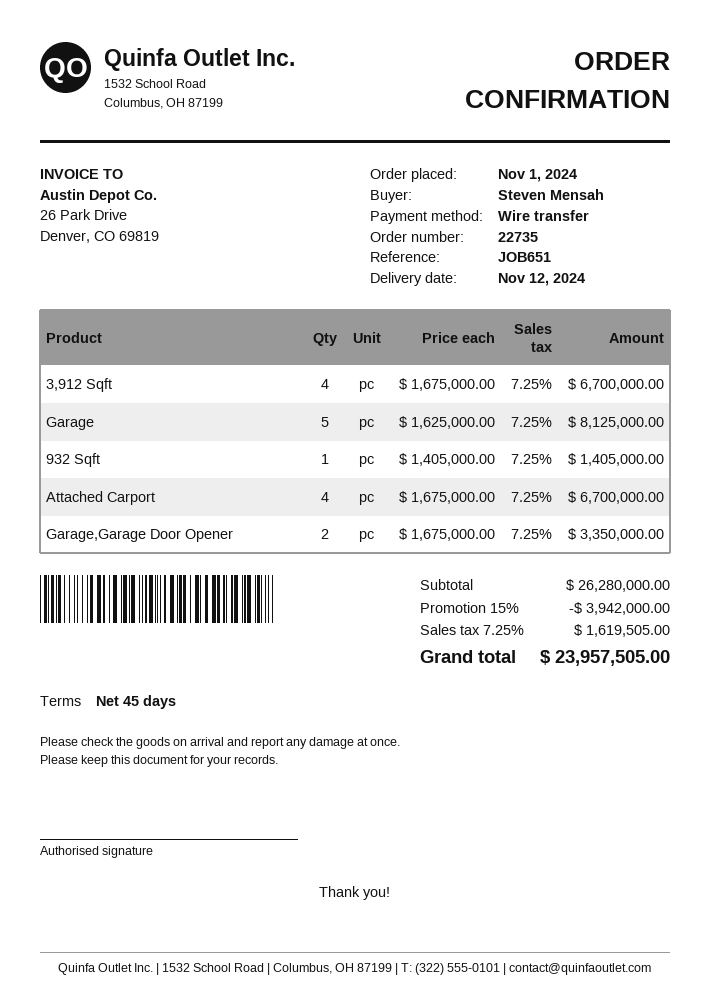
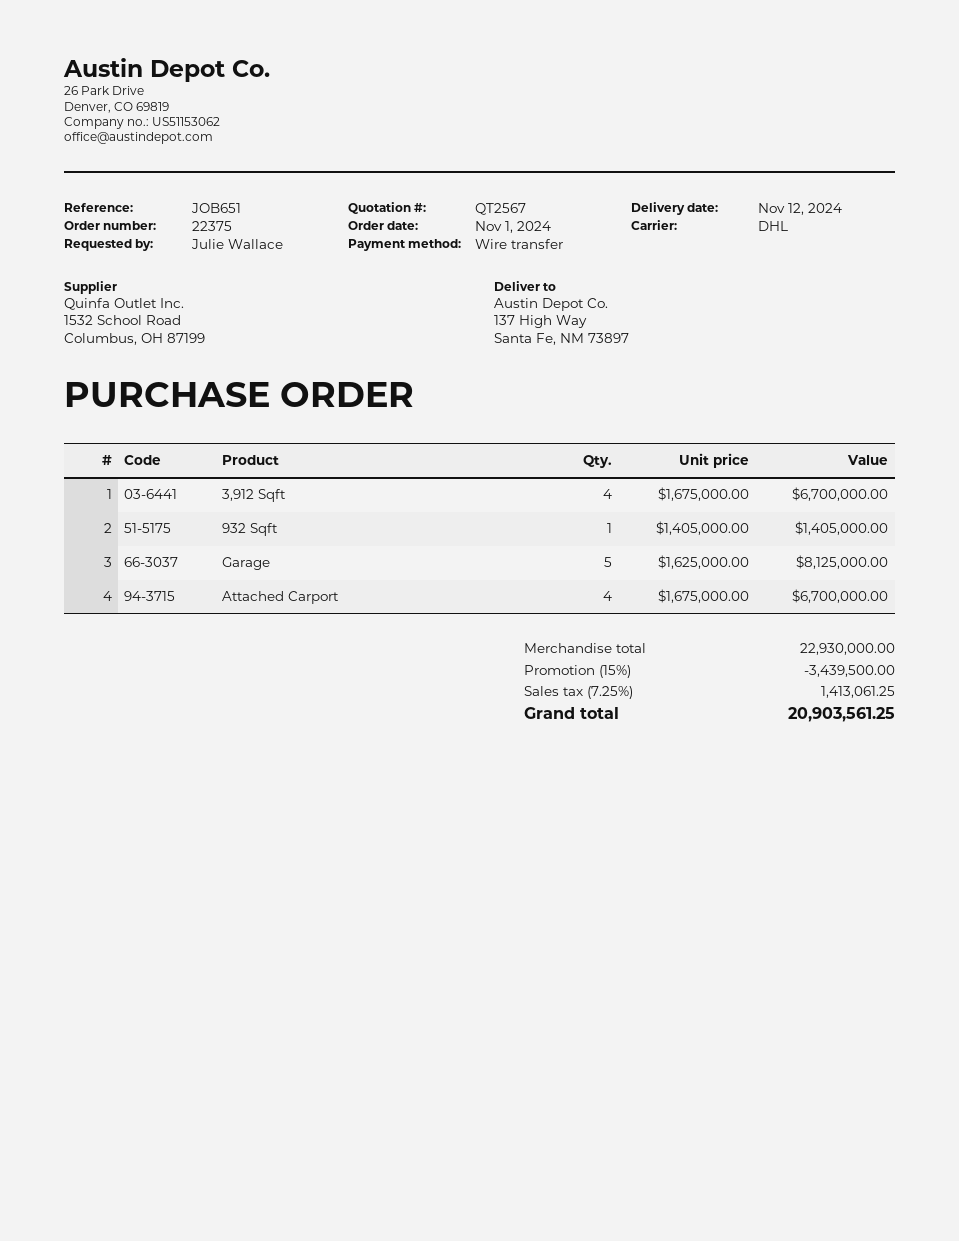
order number: 22735 -> 22375
ordered by: Steven Mensah -> Julie Wallace
Garage,Garage Door Opener: 2 x 1675000.00 = 3350000.00 -> none
subtotal: 26280000.00 -> 22930000.00
discount: 15% = 3942000.00 -> 15% = 3439500.00
tax: 7.25% = 1619505.00 -> 7.25% = 1413061.25
total: 23957505.00 -> 20903561.25

